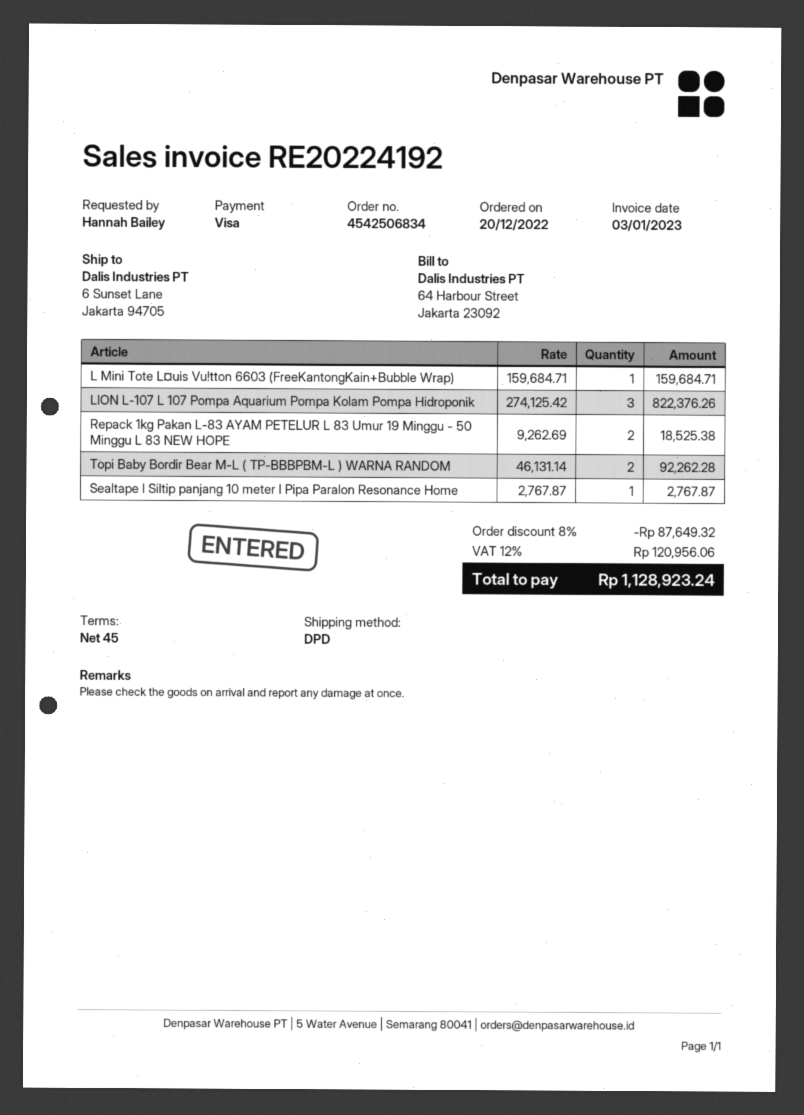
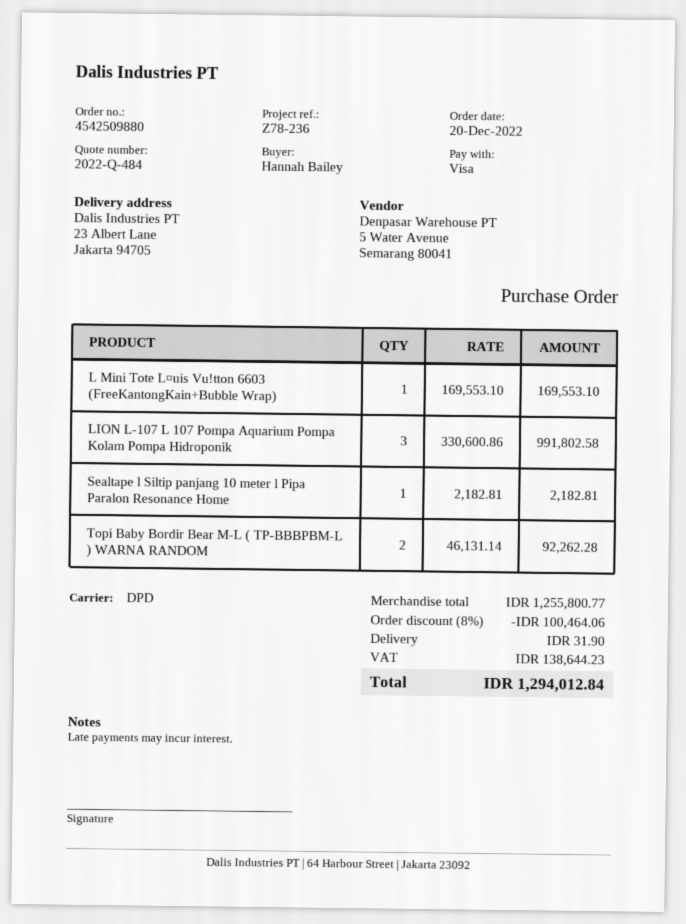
order number: 4542506834 -> 4542509880
ship to: 6 Sunset Lane, Jakarta 94705 -> 23 Albert Lane, Jakarta 94705
L Mini Tote L¤uis Vu!tton 6603 (FreeKantongKain+Bubble Wrap): 1 x 159684.71 = 159684.71 -> 1 x 169553.10 = 169553.10
LION L-107 L 107 Pompa Aquarium Pompa Kolam Pompa Hidroponik: 3 x 274125.42 = 822376.26 -> 3 x 330600.86 = 991802.58
Repack 1kg Pakan L-83 AYAM PETELUR L 83 Umur 19 Minggu - 50 Minggu L 83 NEW HOPE: 2 x 9262.69 = 18525.38 -> none
Sealtape l Siltip panjang 10 meter l Pipa Paralon Resonance Home: 1 x 2767.87 = 2767.87 -> 1 x 2182.81 = 2182.81
discount: 8% = 87649.32 -> 8% = 100464.06
shipping: none -> 31.90
tax: 120956.06 -> 138644.23
total: 1128923.24 -> 1294012.84

